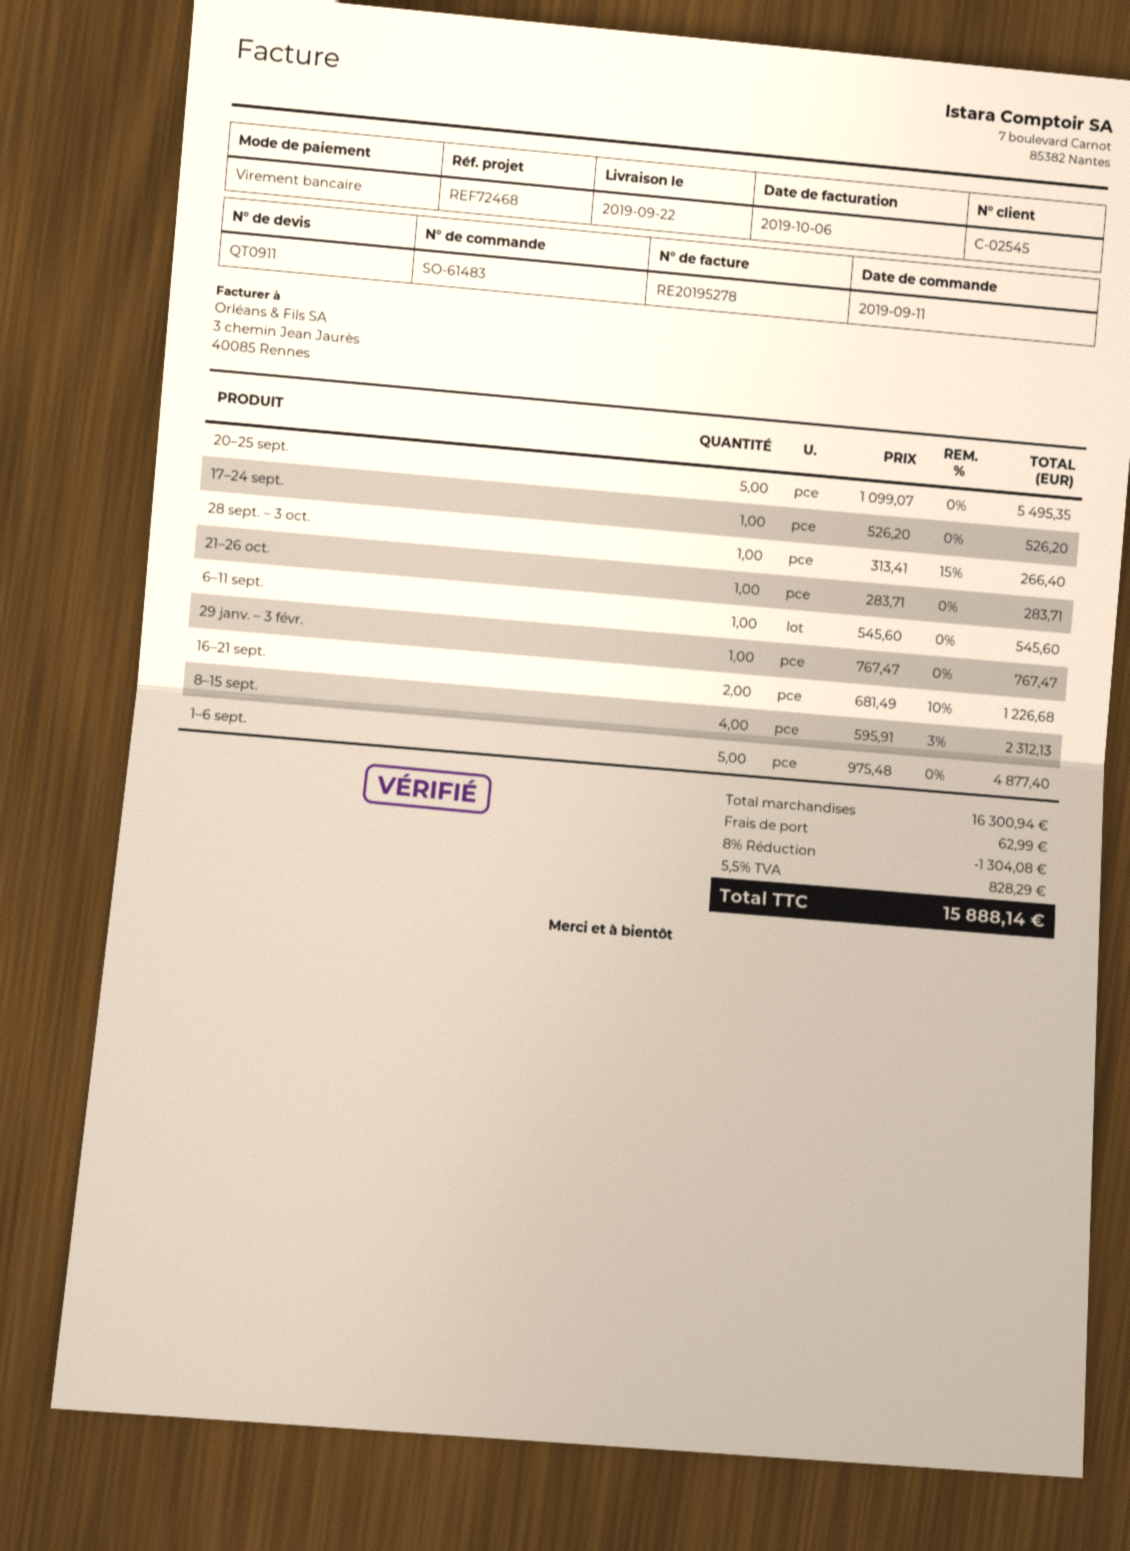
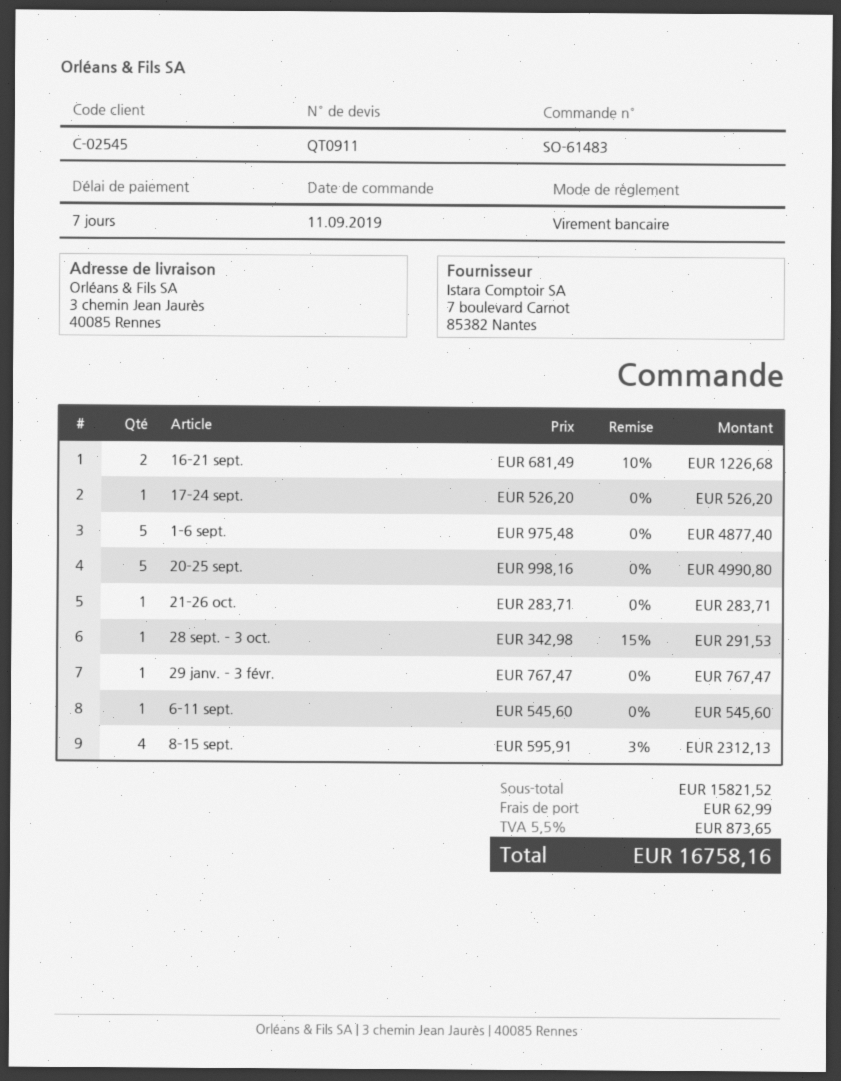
20–25 sept.: 5 x 1099.07 = 5495.35 -> 5 x 998.16 = 4990.80
28 sept. – 3 oct.: 1 x 313.41 - 15% = 266.40 -> 1 x 342.98 - 15% = 291.53
subtotal: 16300.94 -> 15821.52
discount: 8% = 1304.08 -> none
tax: 5.5% = 828.29 -> 5.5% = 873.65
total: 15888.14 -> 16758.16

